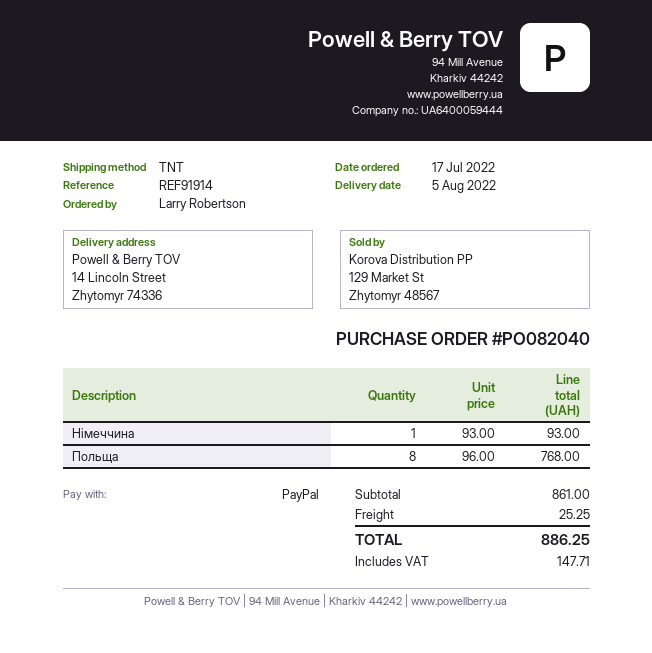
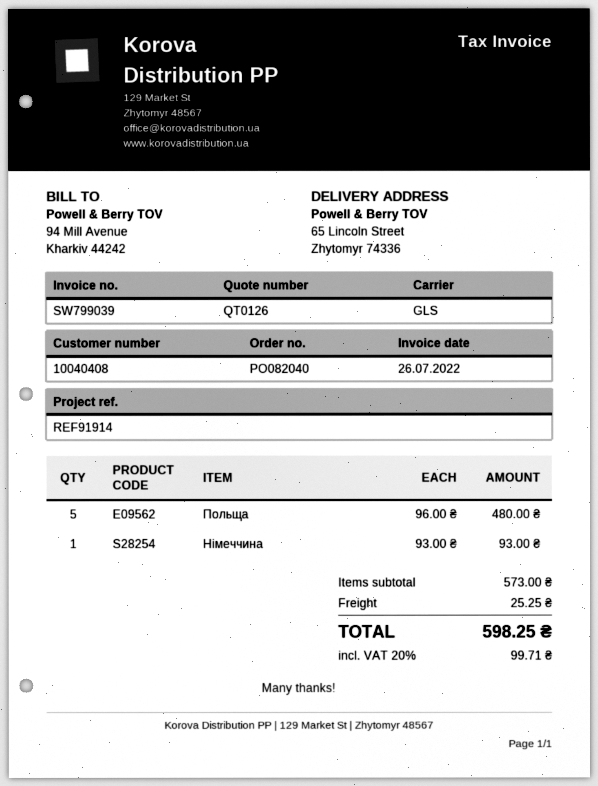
shipping method: TNT -> GLS
ship to: 14 Lincoln Street, Zhytomyr 74336 -> 65 Lincoln Street, Zhytomyr 74336
Польща: 8 x 96.00 = 768.00 -> 5 x 96.00 = 480.00
subtotal: 861.00 -> 573.00
tax: 147.71 -> 99.71
total: 886.25 -> 598.25

